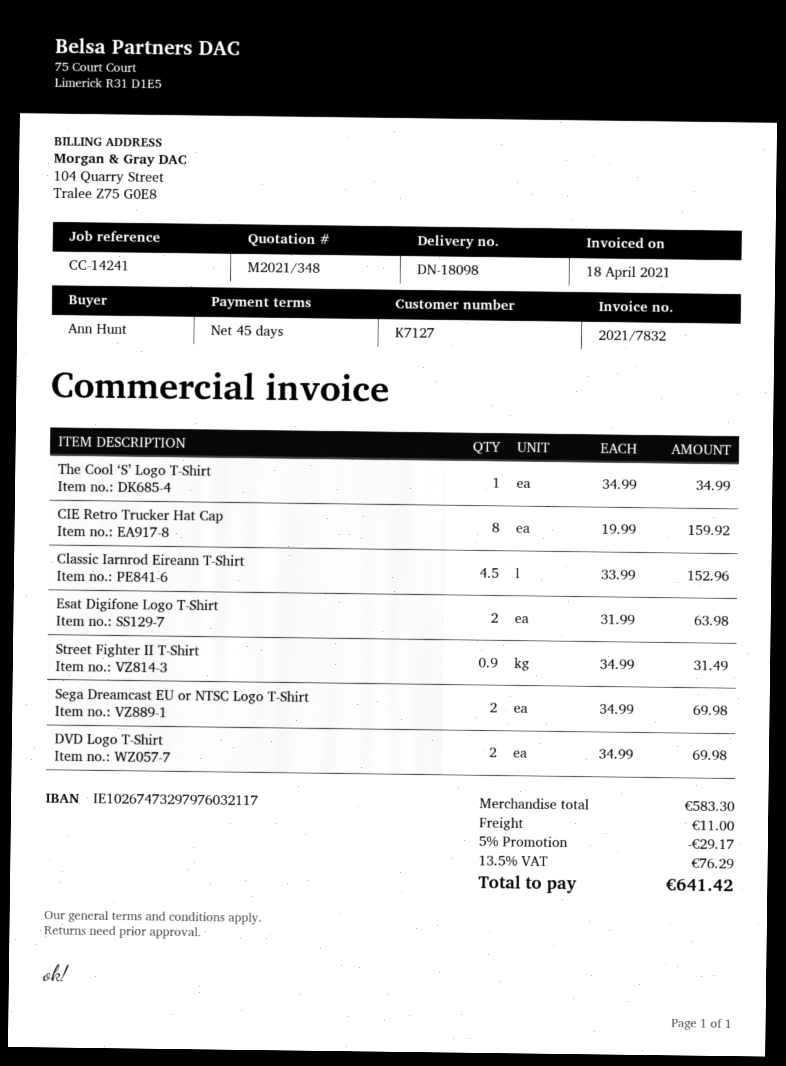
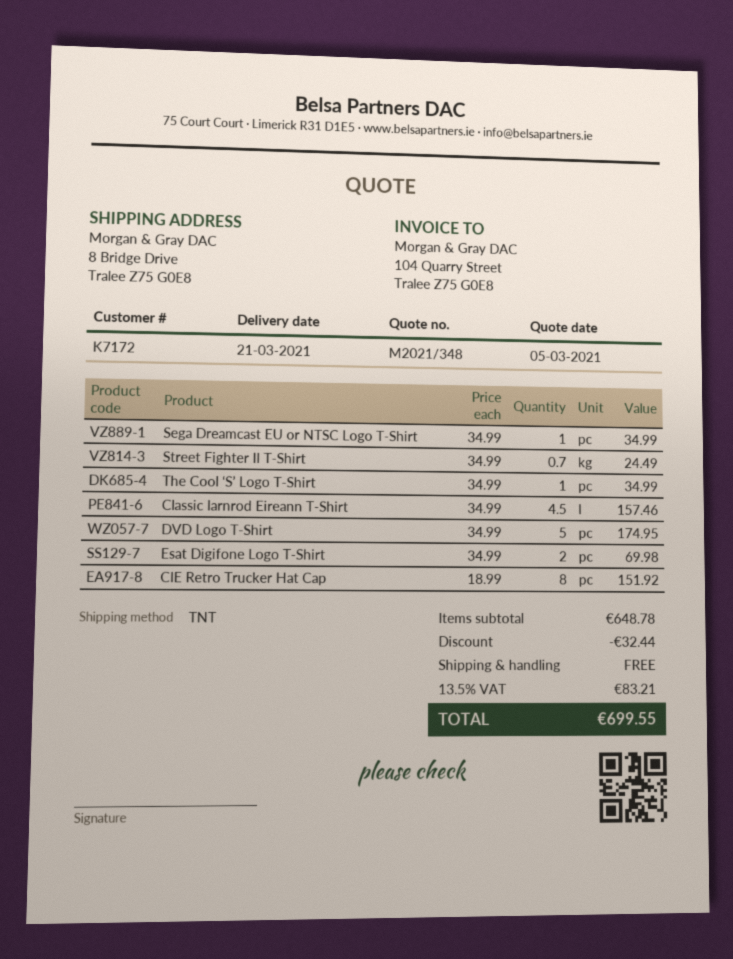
customer number: K7127 -> K7172
CIE Retro Trucker Hat Cap: 8 x 19.99 = 159.92 -> 8 x 18.99 = 151.92
Classic Iarnrod Eireann T-Shirt: 4.5 x 33.99 = 152.96 -> 4.5 x 34.99 = 157.46
Esat Digifone Logo T-Shirt: 2 x 31.99 = 63.98 -> 2 x 34.99 = 69.98
Street Fighter II T-Shirt: 0.9 x 34.99 = 31.49 -> 0.7 x 34.99 = 24.49
Sega Dreamcast EU or NTSC Logo T-Shirt: 2 x 34.99 = 69.98 -> 1 x 34.99 = 34.99
DVD Logo T-Shirt: 2 x 34.99 = 69.98 -> 5 x 34.99 = 174.95
subtotal: 583.30 -> 648.78
discount: 29.17 -> 32.44
shipping: 11.00 -> 0.00
tax: 13.5% = 76.29 -> 13.5% = 83.21
total: 641.42 -> 699.55

